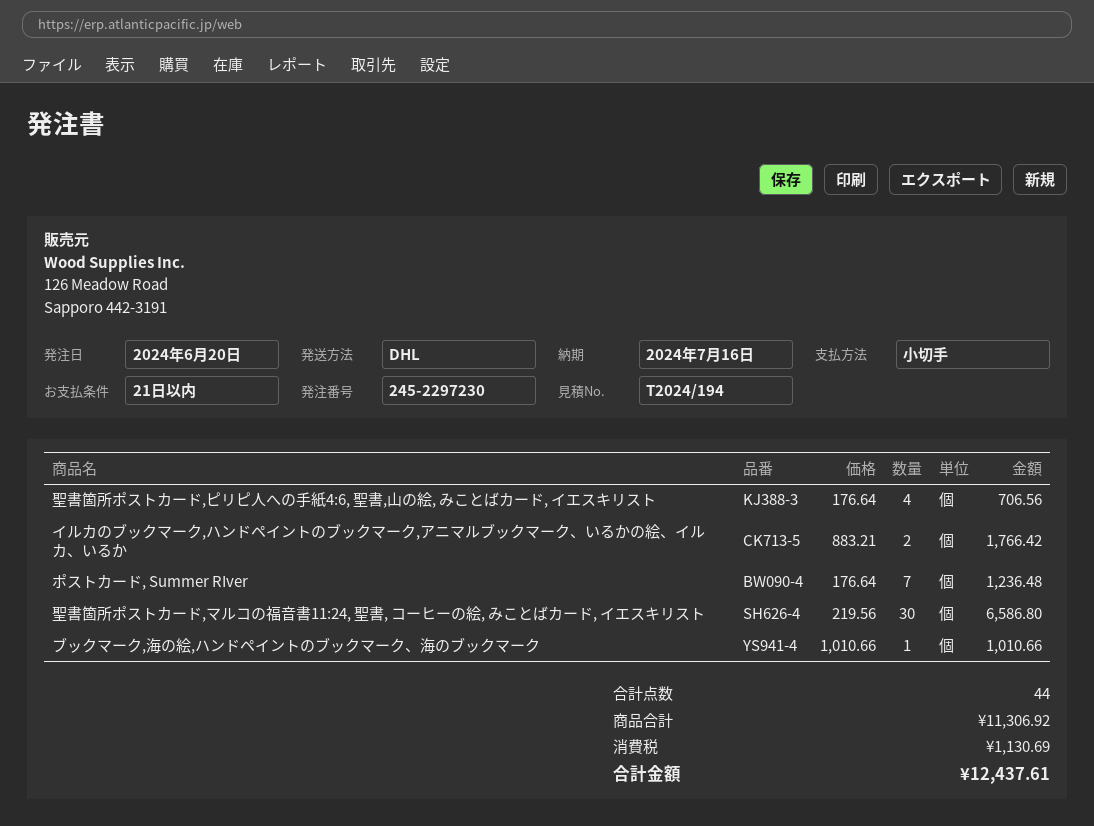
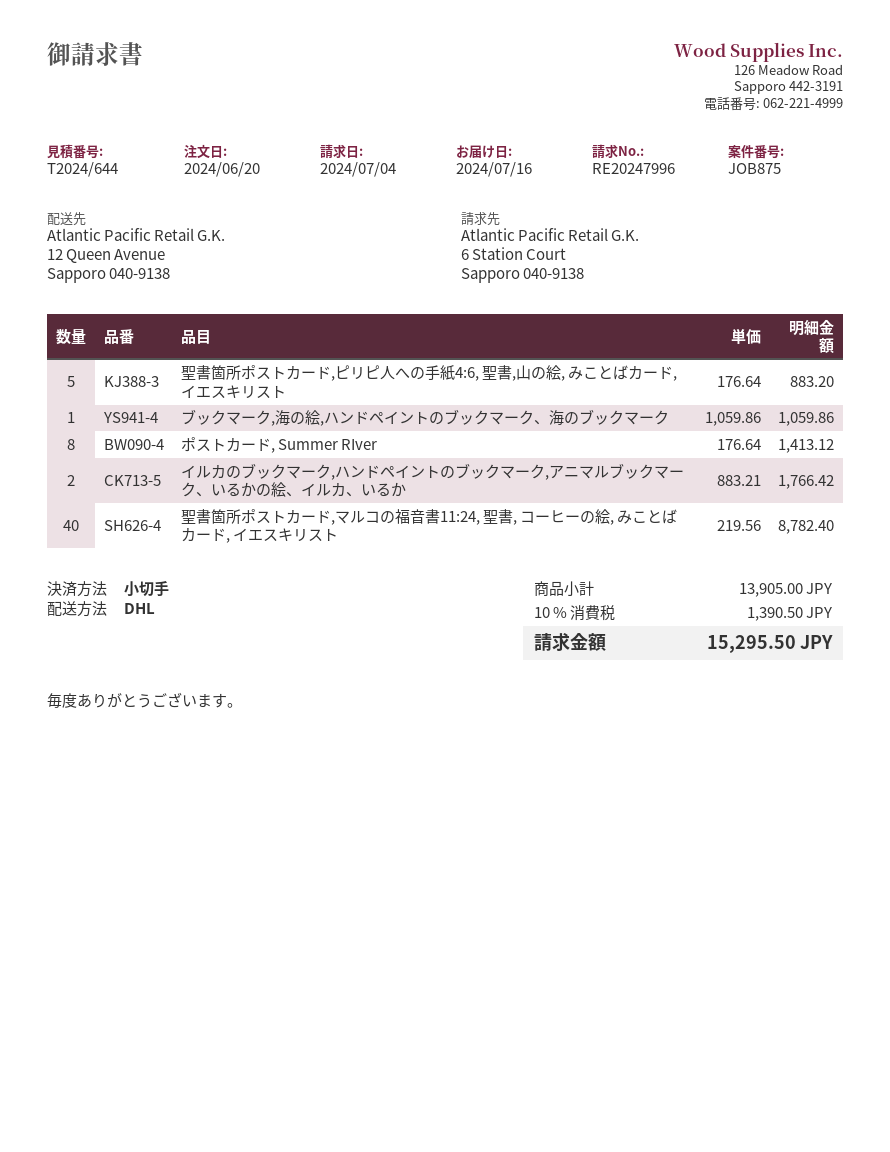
quote number: T2024/194 -> T2024/644
聖書箇所ポストカード,ピリピ人への手紙4:6, 聖書,山の絵, みことばカード, イエスキリスト: 4 x 176.64 = 706.56 -> 5 x 176.64 = 883.20
ポストカード, Summer RIver: 7 x 176.64 = 1236.48 -> 8 x 176.64 = 1413.12
聖書箇所ポストカード,マルコの福音書11:24, 聖書, コーヒーの絵, みことばカード, イエスキリスト: 30 x 219.56 = 6586.80 -> 40 x 219.56 = 8782.40
ブックマーク,海の絵,ハンドペイントのブックマーク、海のブックマーク: 1 x 1010.66 = 1010.66 -> 1 x 1059.86 = 1059.86
subtotal: 11306.92 -> 13905.00
tax: 1130.69 -> 1390.50
total: 12437.61 -> 15295.50

